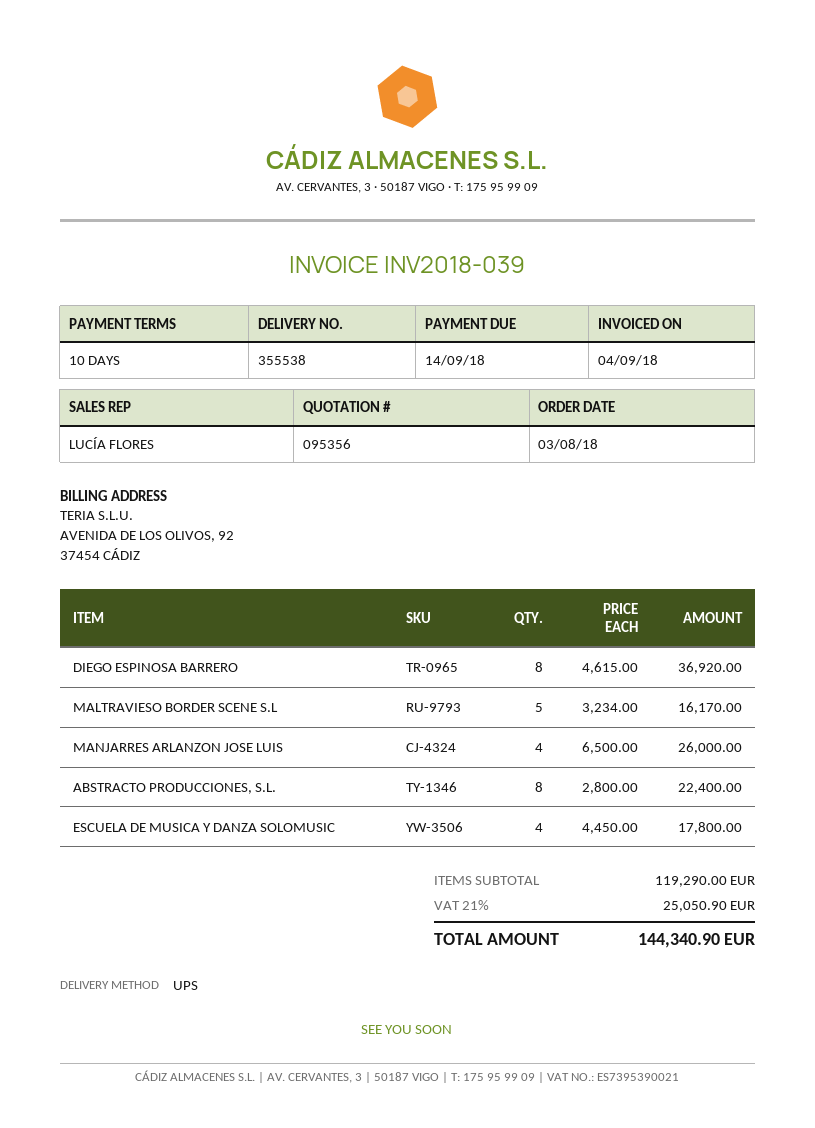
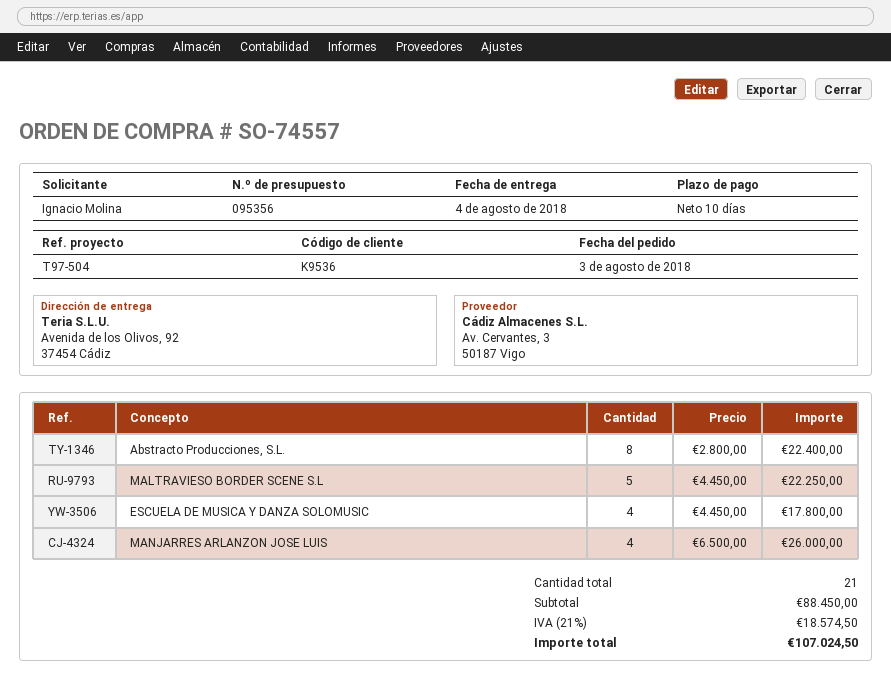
DIEGO ESPINOSA BARRERO: 8 x 4615.00 = 36920.00 -> none
MALTRAVIESO BORDER SCENE S.L: 5 x 3234.00 = 16170.00 -> 5 x 4450.00 = 22250.00
subtotal: 119290.00 -> 88450.00
tax: 21% = 25050.90 -> 21% = 18574.50
total: 144340.90 -> 107024.50

